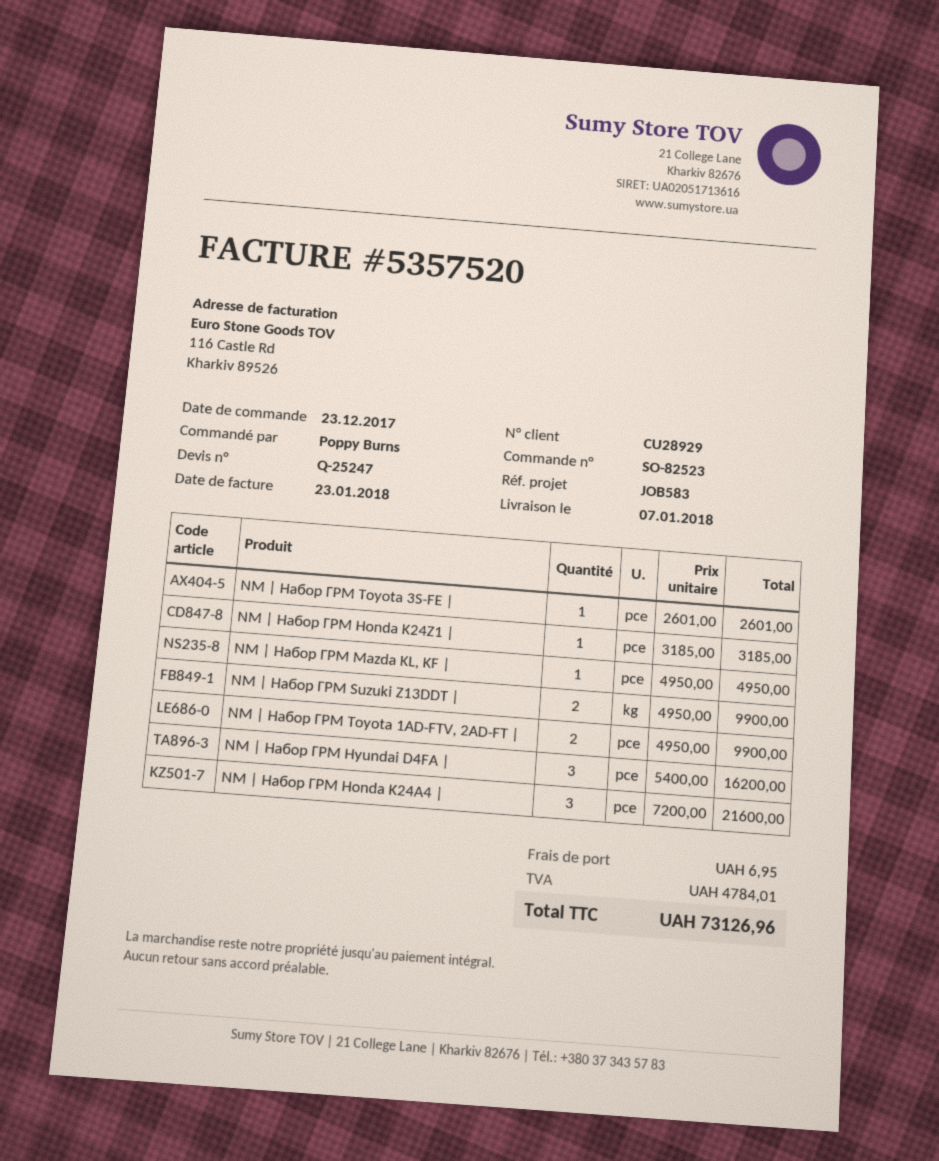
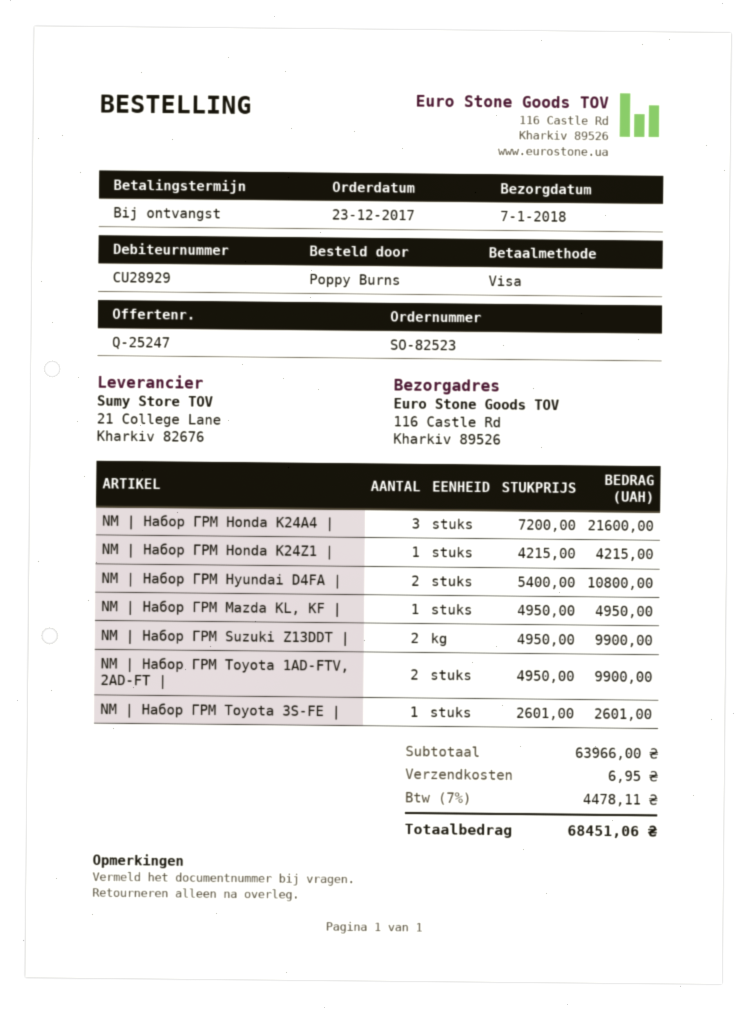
NM | Набор ГРМ Honda K24Z1 |: 1 x 3185.00 = 3185.00 -> 1 x 4215.00 = 4215.00
NM | Набор ГРМ Hyundai D4FA |: 3 x 5400.00 = 16200.00 -> 2 x 5400.00 = 10800.00
tax: 4784.01 -> 4478.11
total: 73126.96 -> 68451.06

